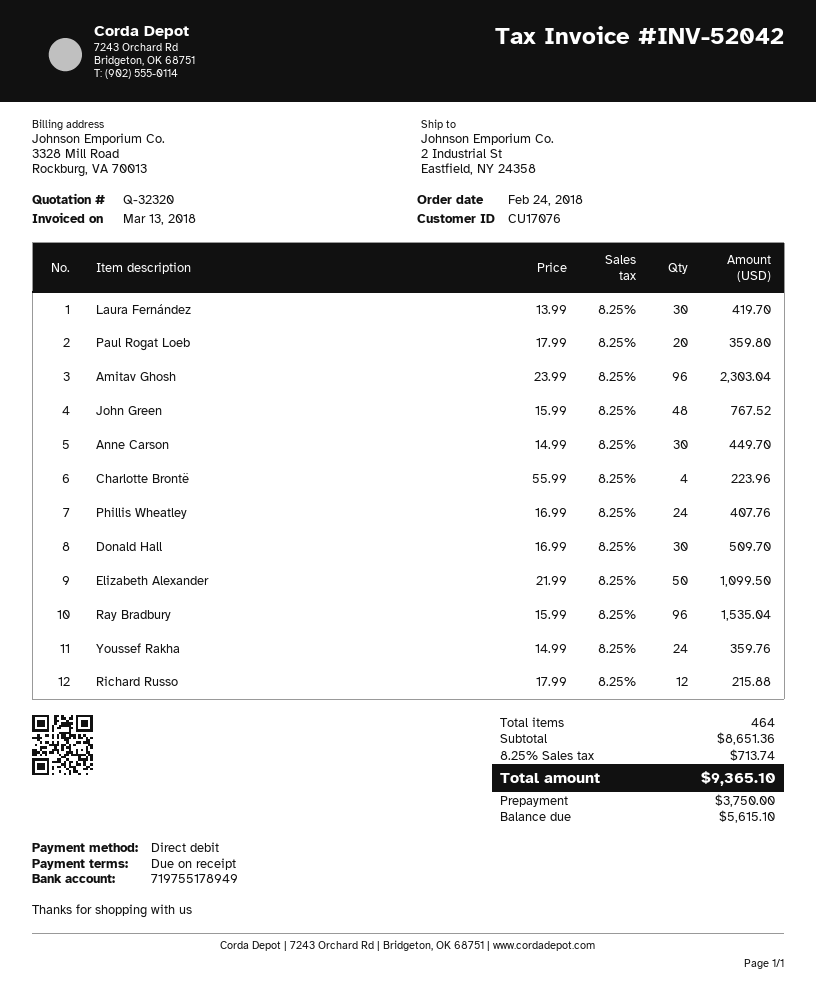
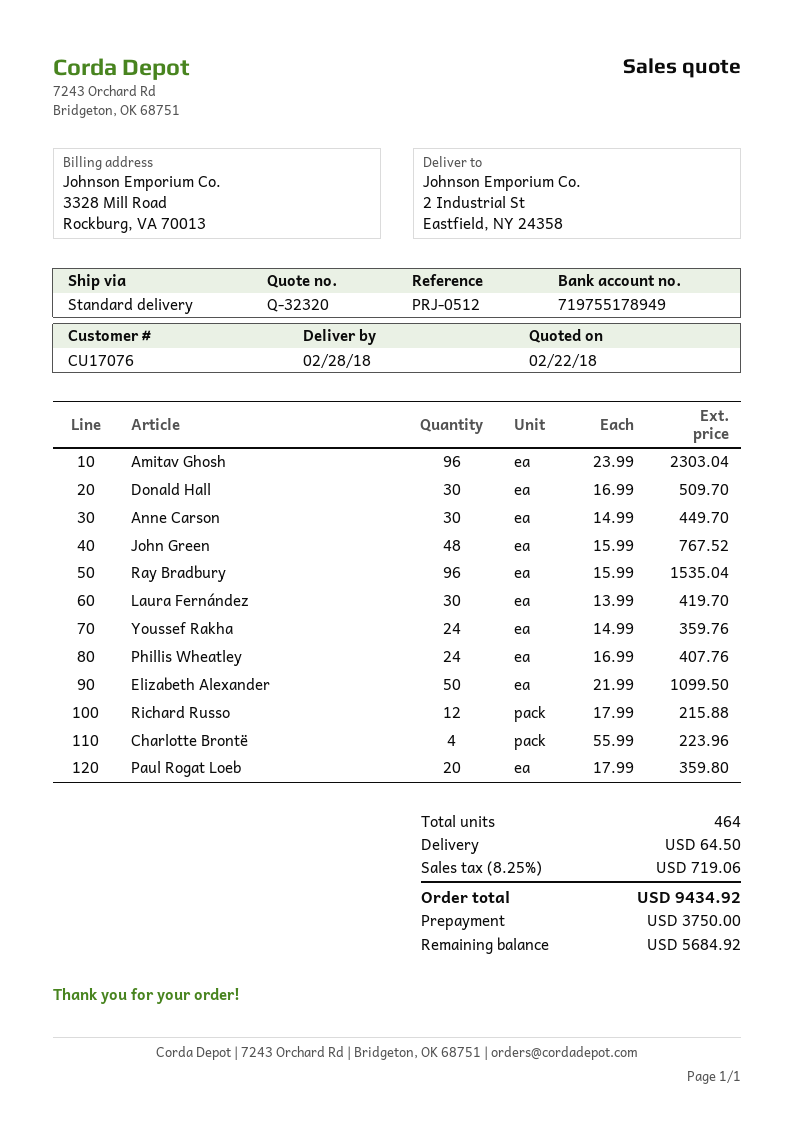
shipping: none -> 64.50
tax: 8.25% = 713.74 -> 8.25% = 719.06
total: 9365.10 -> 9434.92
balance: 5615.10 -> 5684.92

